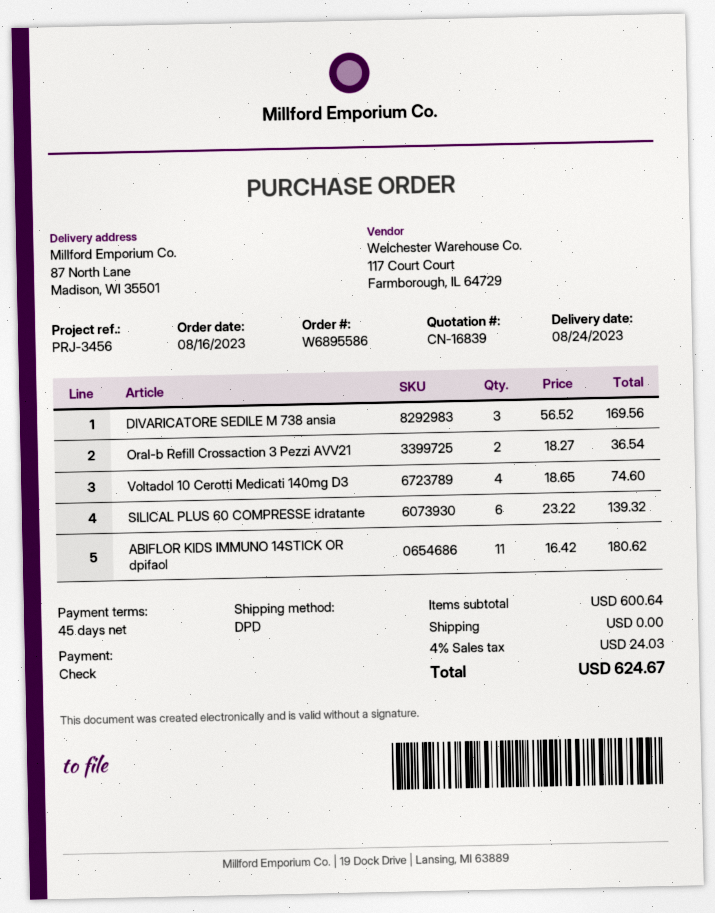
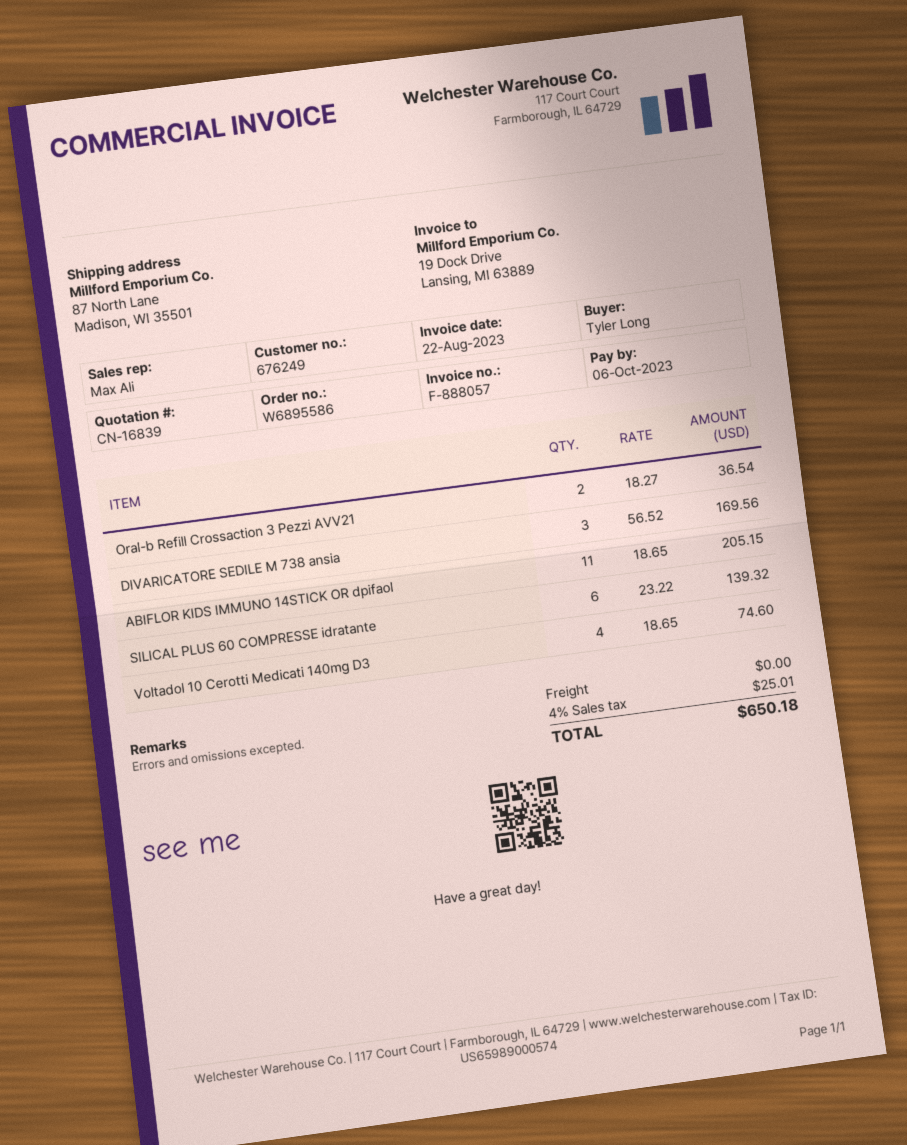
ABIFLOR KIDS IMMUNO 14STICK OR dpifaol: 11 x 16.42 = 180.62 -> 11 x 18.65 = 205.15
tax: 4% = 24.03 -> 4% = 25.01
total: 624.67 -> 650.18

